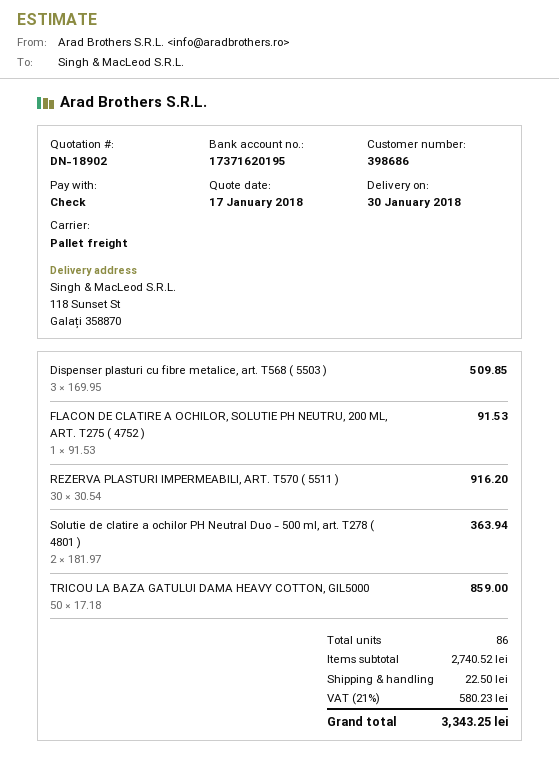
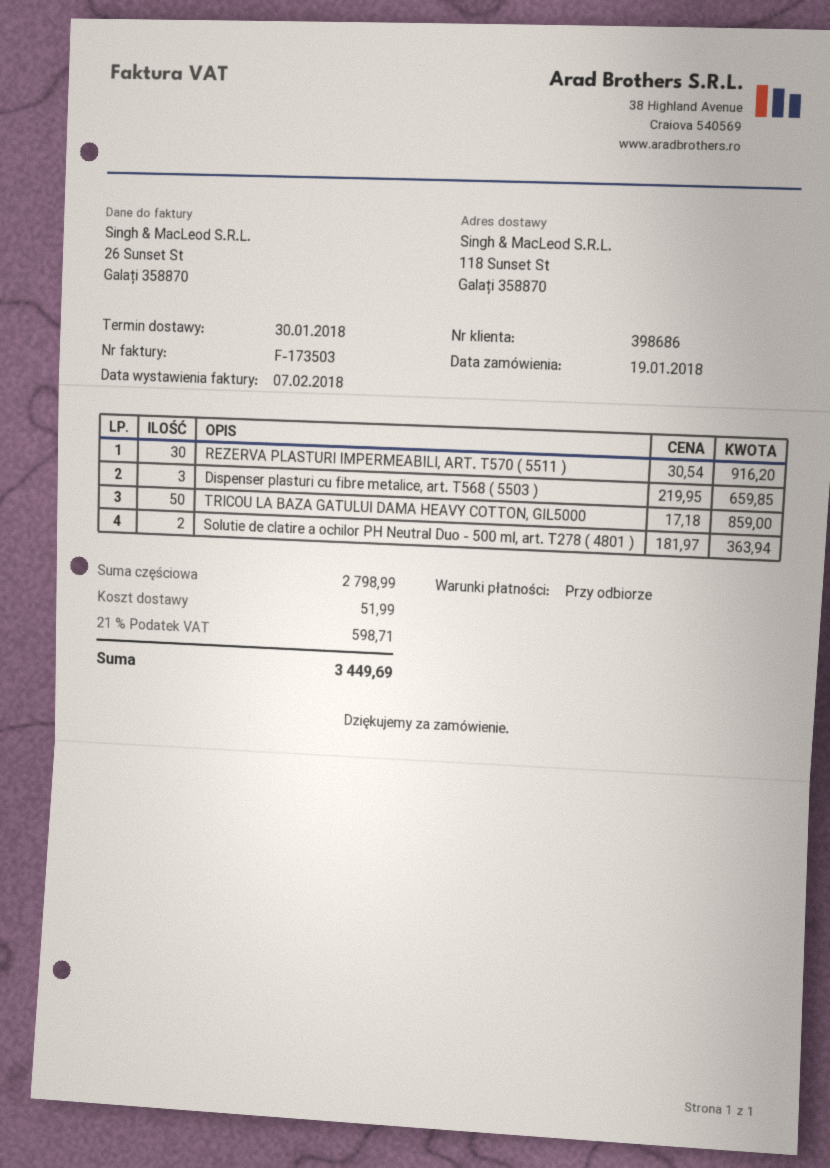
Dispenser plasturi cu fibre metalice, art. T568 ( 5503 ): 3 x 169.95 = 509.85 -> 3 x 219.95 = 659.85
FLACON DE CLATIRE A OCHILOR, SOLUTIE PH NEUTRU, 200 ML, ART. T275 ( 4752 ): 1 x 91.53 = 91.53 -> none
subtotal: 2740.52 -> 2798.99
shipping: 22.50 -> 51.99
tax: 21% = 580.23 -> 21% = 598.71
total: 3343.25 -> 3449.69

